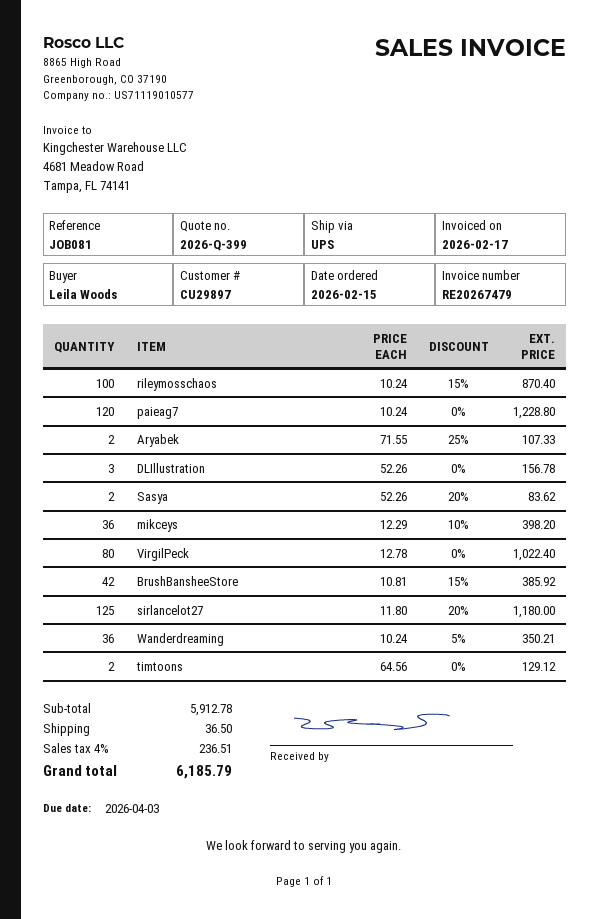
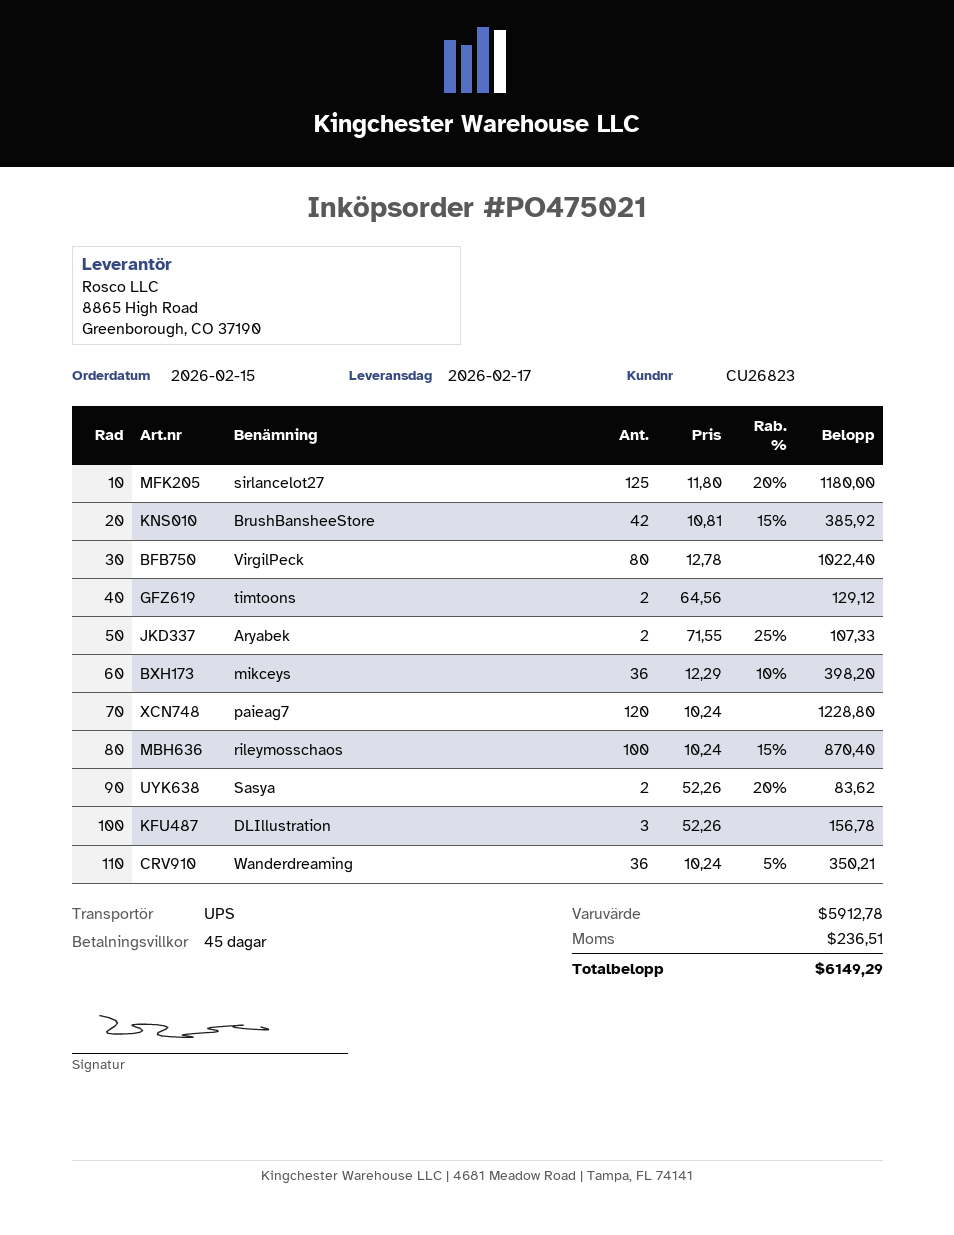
customer number: CU29897 -> CU26823
shipping: 36.50 -> none
total: 6185.79 -> 6149.29

